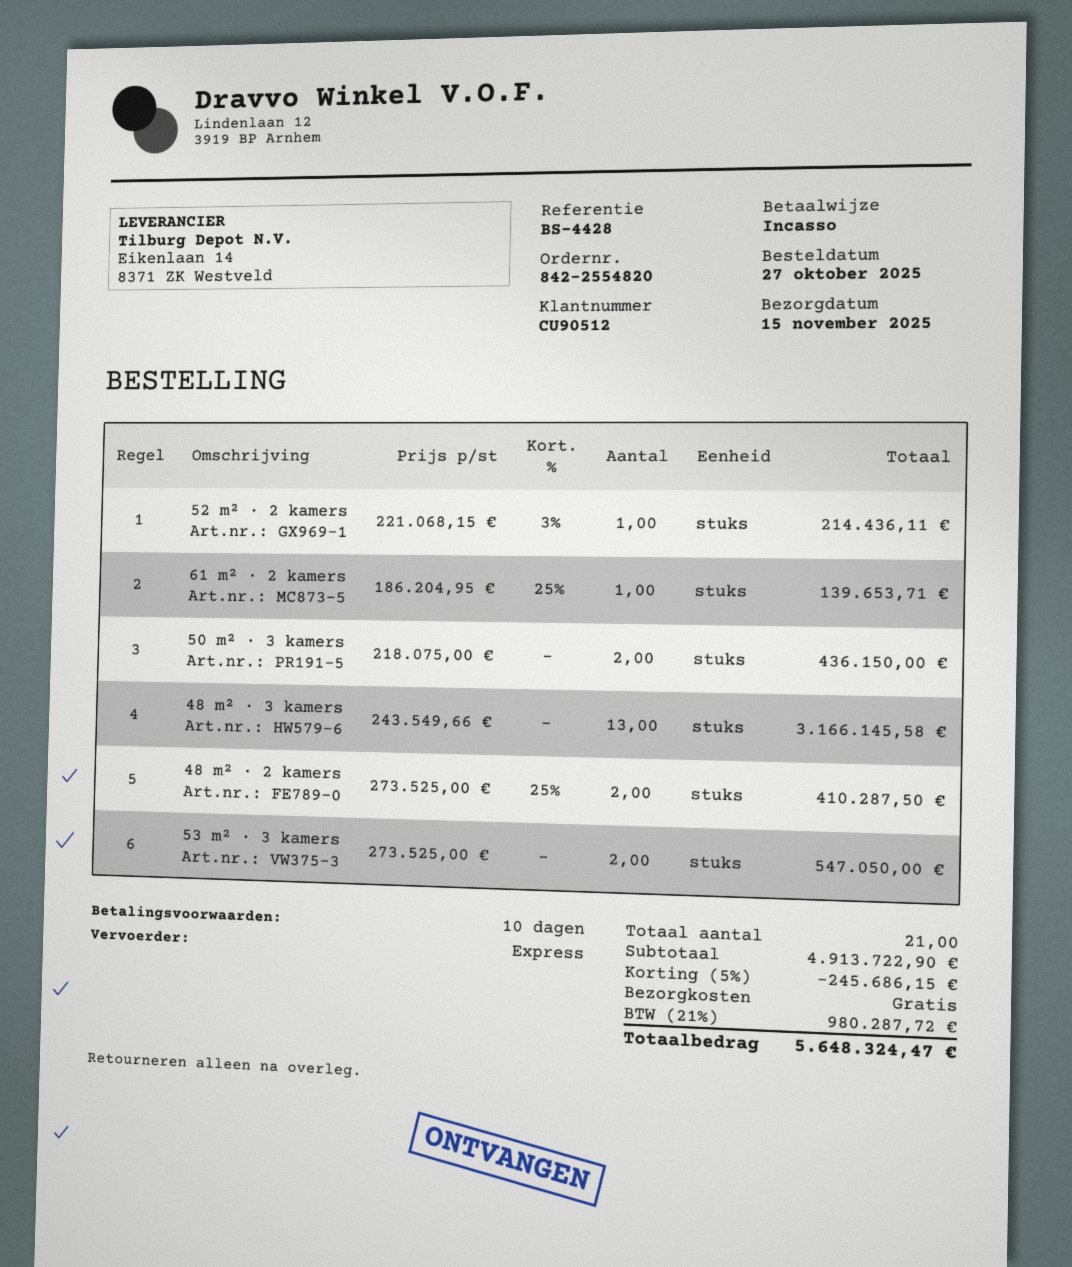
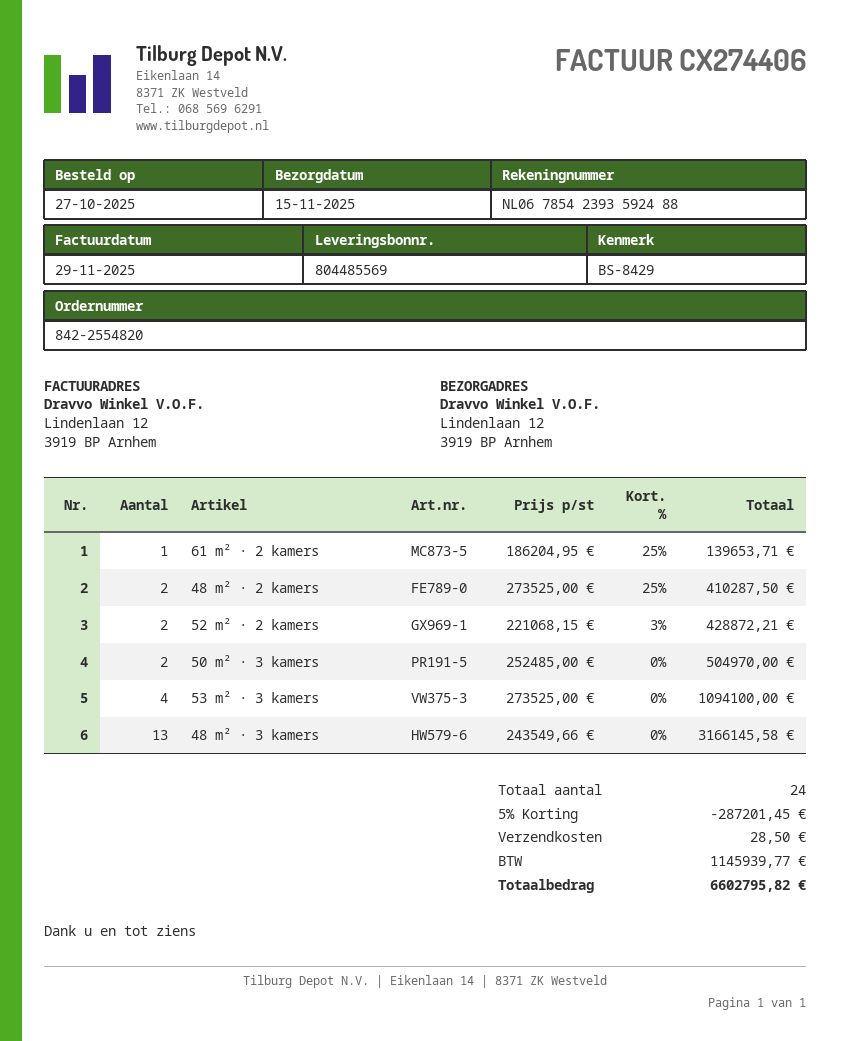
reference: BS-4428 -> BS-8429
52 m² · 2 kamers: 1 x 221068.15 - 3% = 214436.11 -> 2 x 221068.15 - 3% = 428872.21
50 m² · 3 kamers: 2 x 218075.00 = 436150.00 -> 2 x 252485.00 = 504970.00
53 m² · 3 kamers: 2 x 273525.00 = 547050.00 -> 4 x 273525.00 = 1094100.00
total quantity: 21 -> 24
discount: 5% = 245686.15 -> 5% = 287201.45
shipping: 0.00 -> 28.50
tax: 980287.72 -> 1145939.77
total: 5648324.47 -> 6602795.82

